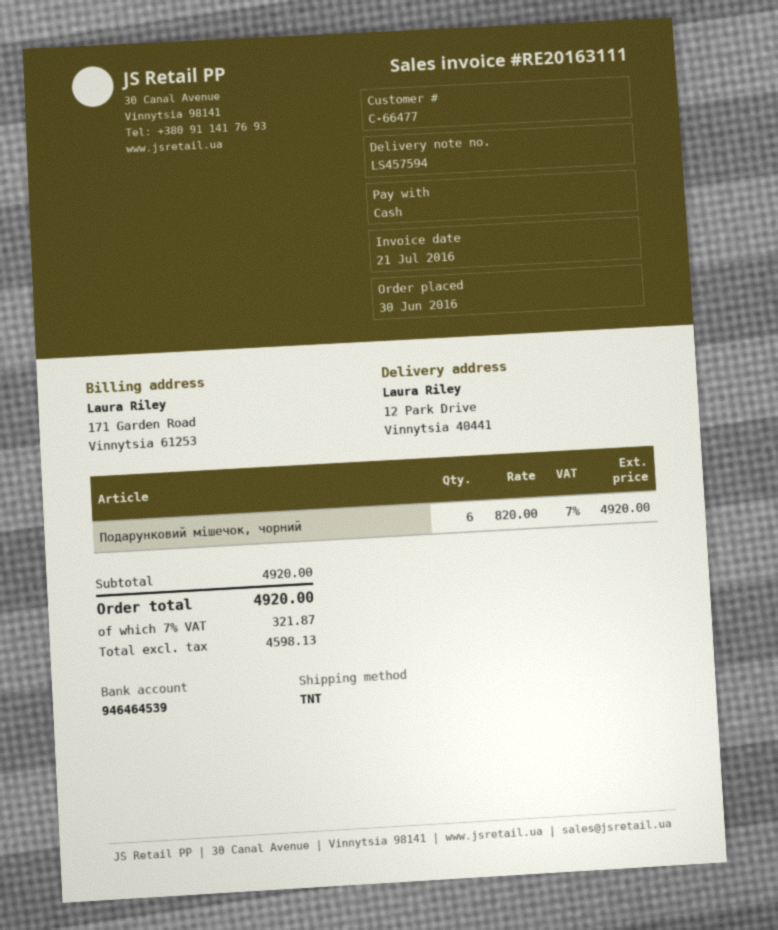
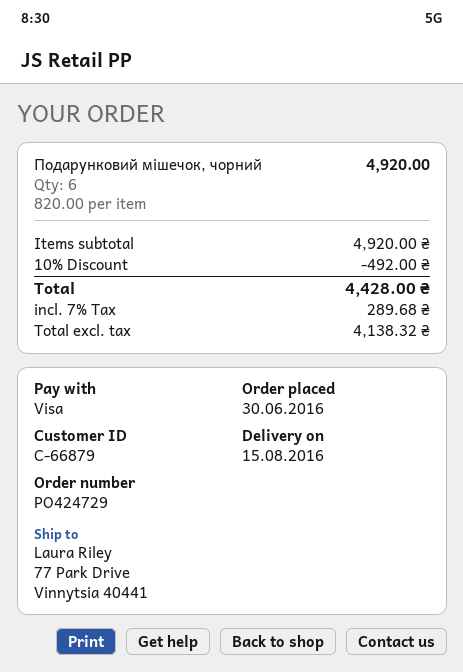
customer number: C-66477 -> C-66879
payment method: cash -> Visa
ship to: 12 Park Drive, Vinnytsia 40441 -> 77 Park Drive, Vinnytsia 40441
discount: none -> 10% = 492.00
net: 4598.13 -> 4138.32
tax: 7% = 321.87 -> 7% = 289.68
total: 4920.00 -> 4428.00

